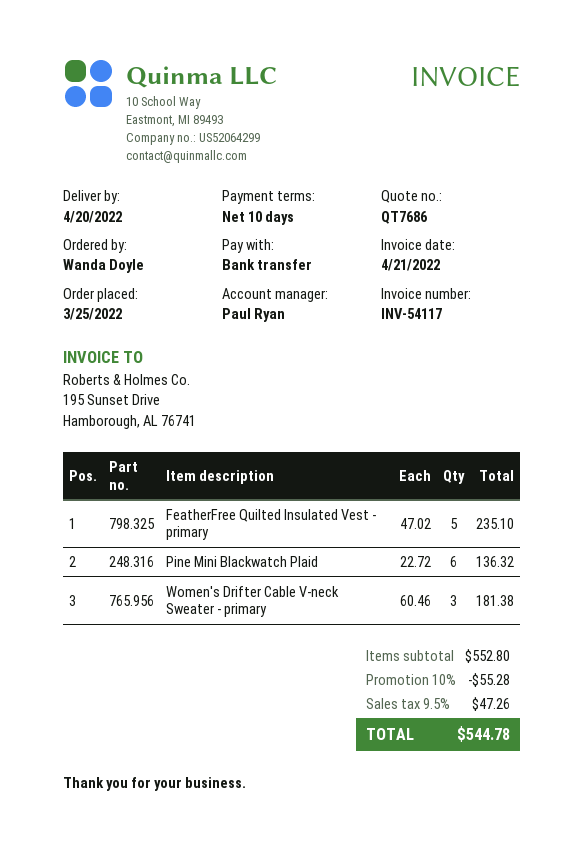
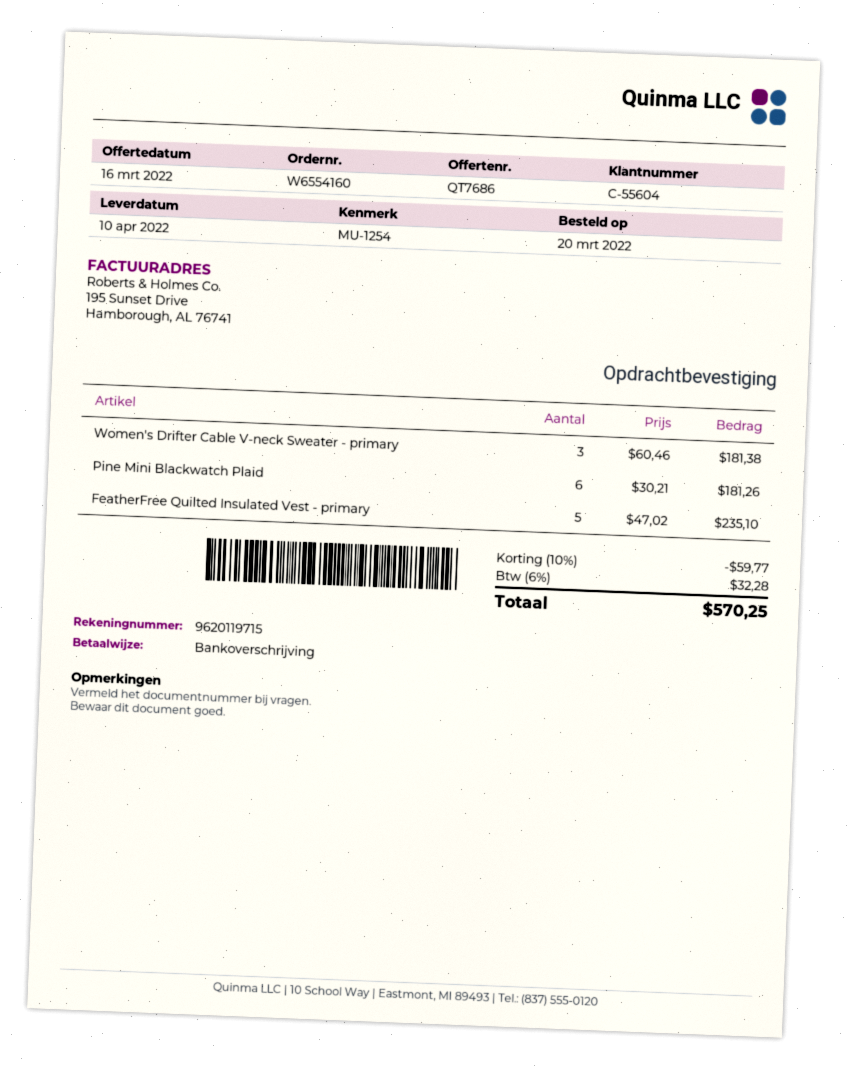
order date: 2022-03-25 -> 2022-03-20
delivery date: 2022-04-20 -> 2022-04-10
Pine Mini Blackwatch Plaid: 6 x 22.72 = 136.32 -> 6 x 30.21 = 181.26
discount: 10% = 55.28 -> 10% = 59.77
tax: 9.5% = 47.26 -> 6% = 32.28
total: 544.78 -> 570.25

